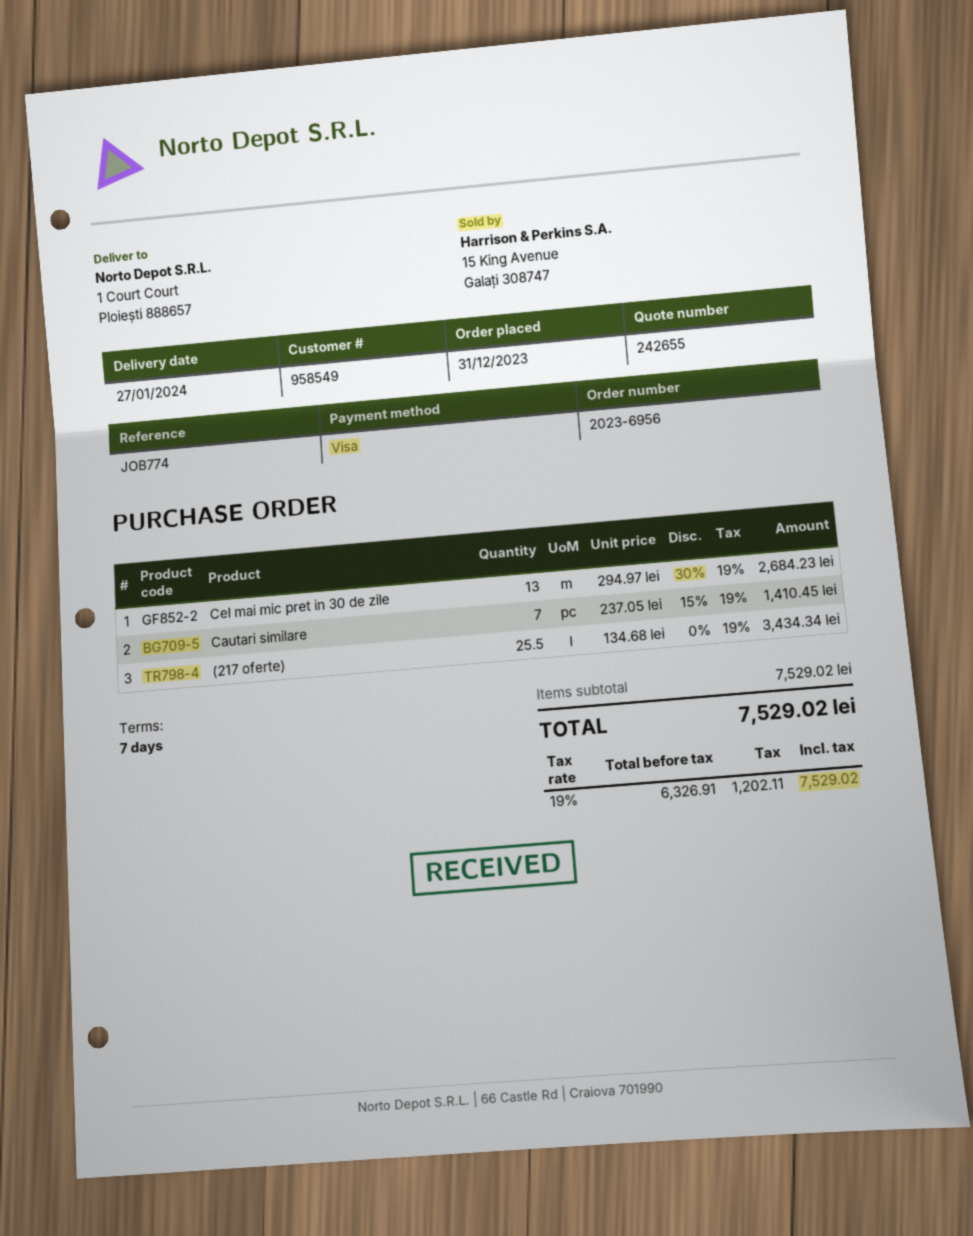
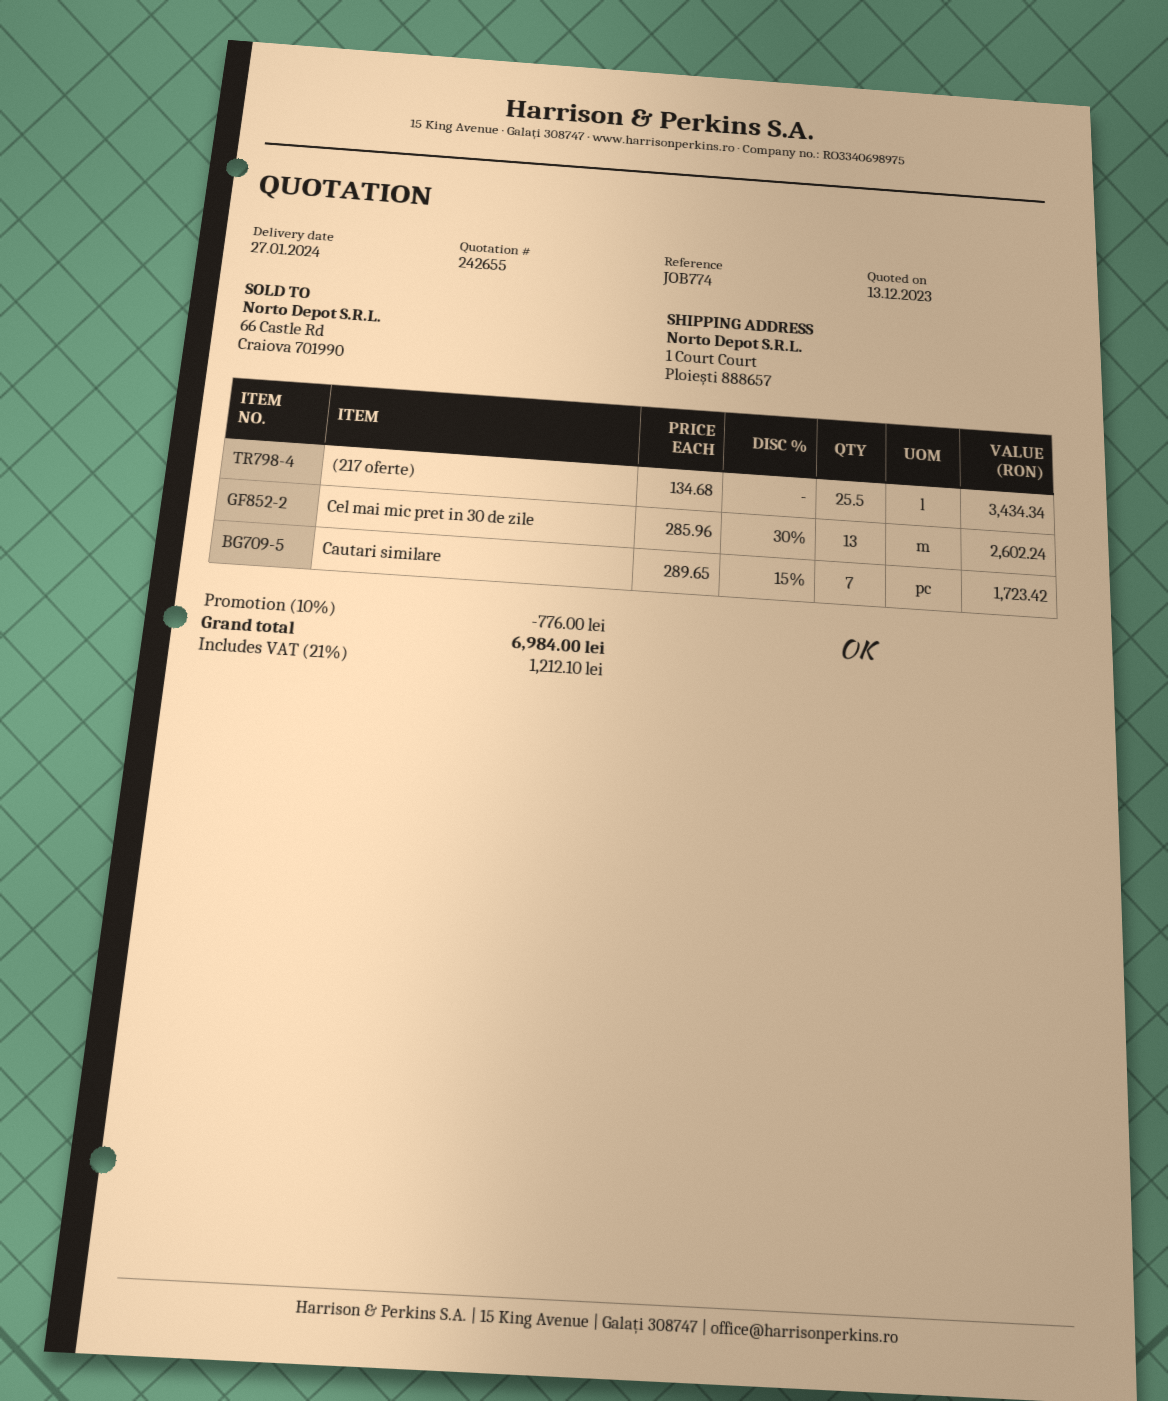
Cel mai mic pret in 30 de zile: 13 x 294.97 - 30% = 2684.23 -> 13 x 285.96 - 30% = 2602.24
Cautari similare: 7 x 237.05 - 15% = 1410.45 -> 7 x 289.65 - 15% = 1723.42
discount: none -> 10% = 776.00
tax: 19% = 1202.11 -> 21% = 1212.10
total: 7529.02 -> 6984.00

